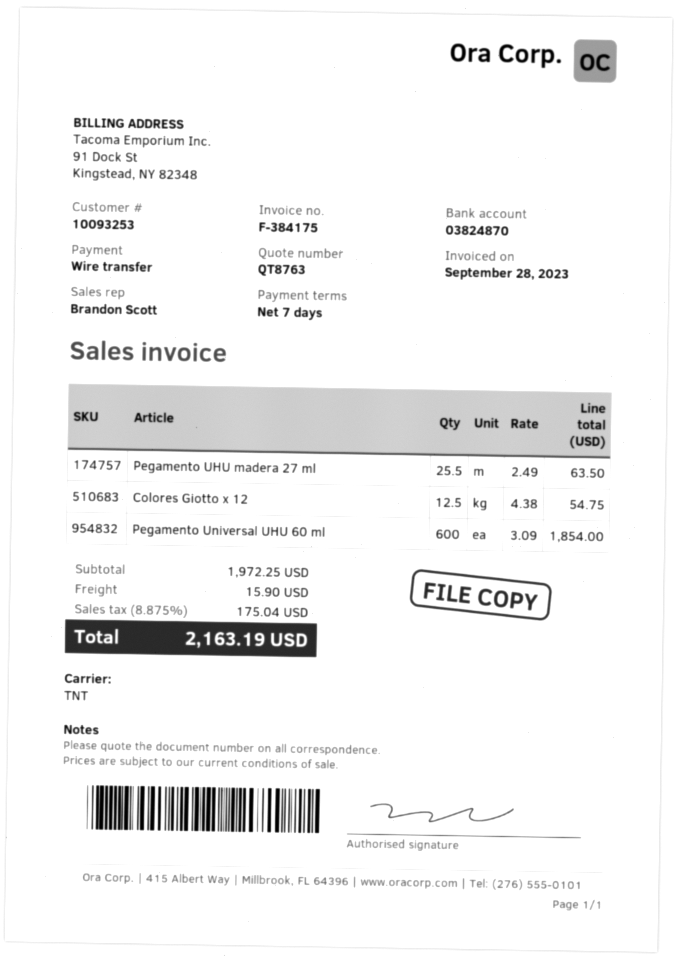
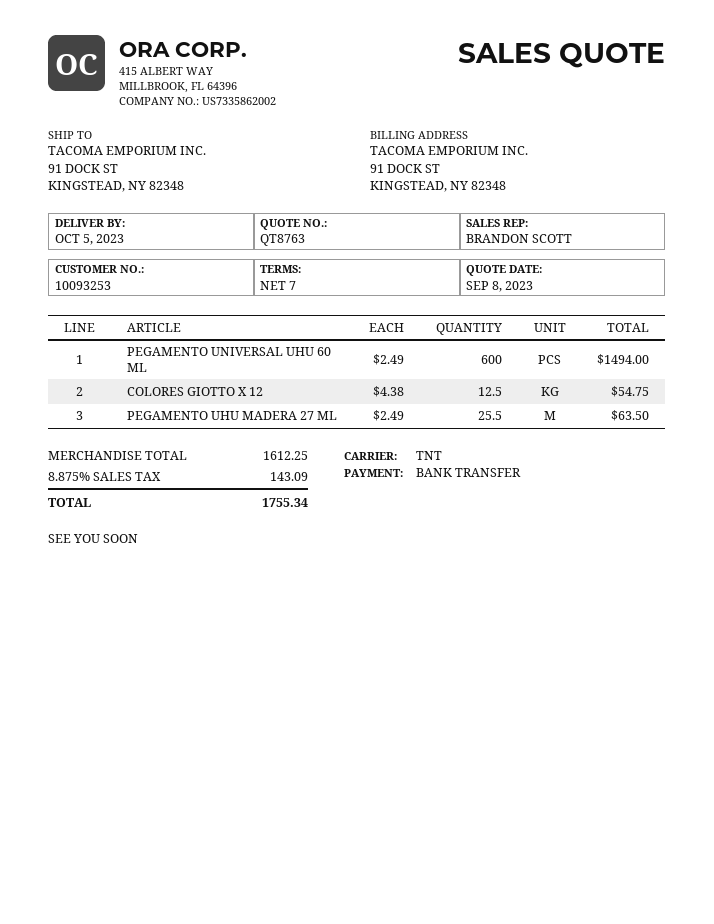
Pegamento Universal UHU 60 ml: 600 x 3.09 = 1854.00 -> 600 x 2.49 = 1494.00
subtotal: 1972.25 -> 1612.25
shipping: 15.90 -> none
tax: 8.875% = 175.04 -> 8.875% = 143.09
total: 2163.19 -> 1755.34

